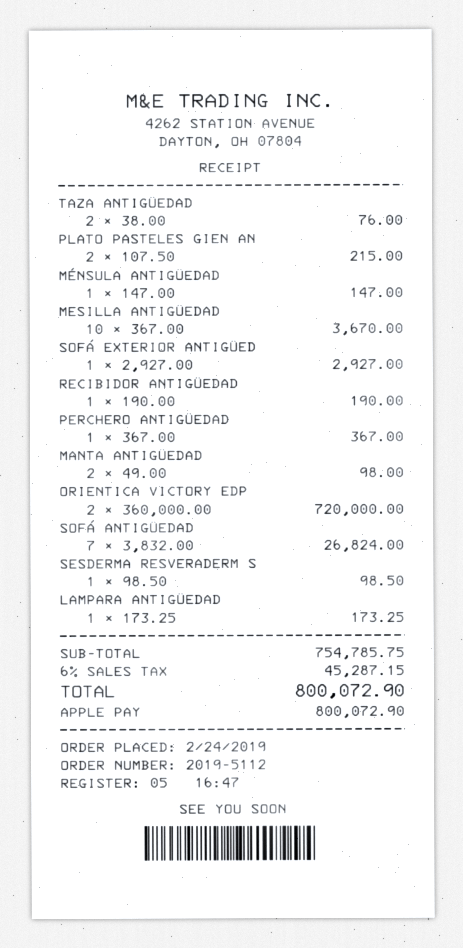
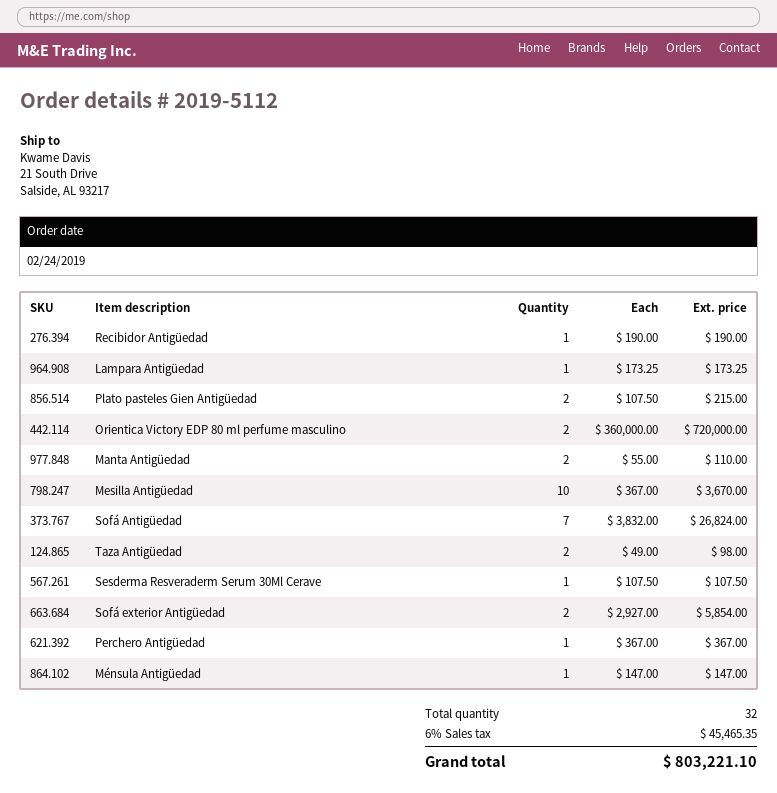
TAZA ANTIGÜEDAD: 2 x 38.00 = 76.00 -> 2 x 49.00 = 98.00
SOFÁ EXTERIOR ANTIGÜED: 1 x 2927.00 = 2927.00 -> 2 x 2927.00 = 5854.00
MANTA ANTIGÜEDAD: 2 x 49.00 = 98.00 -> 2 x 55.00 = 110.00
SESDERMA RESVERADERM S: 1 x 98.50 = 98.50 -> 1 x 107.50 = 107.50
tax: 6% = 45287.15 -> 6% = 45465.35
total: 800072.90 -> 803221.10

